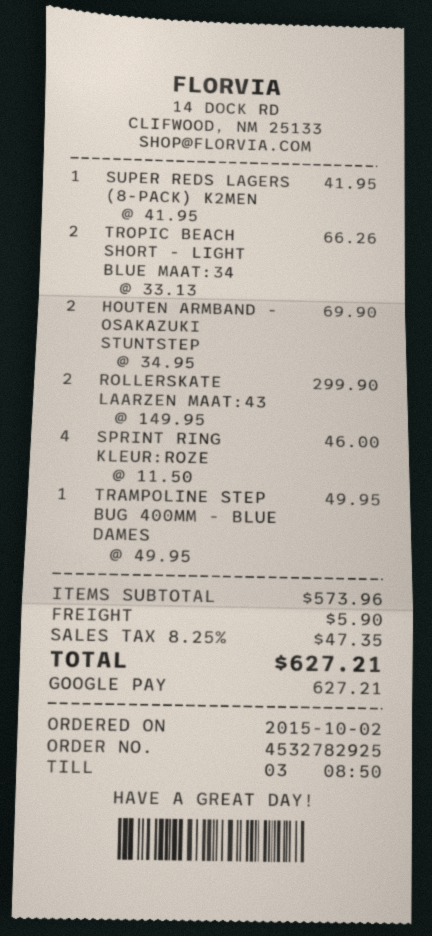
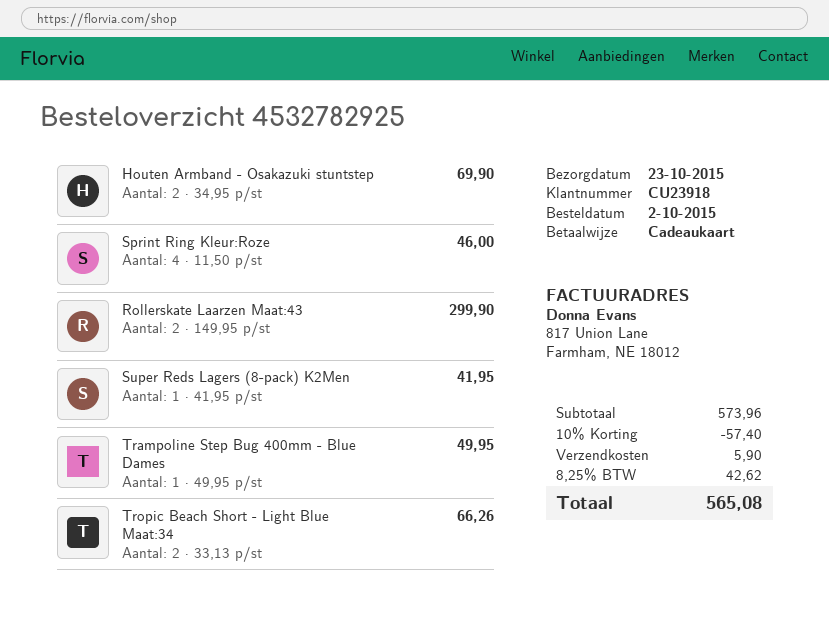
payment method: Google Pay -> gift card
discount: none -> 10% = 57.40
tax: 8.25% = 47.35 -> 8.25% = 42.62
total: 627.21 -> 565.08

